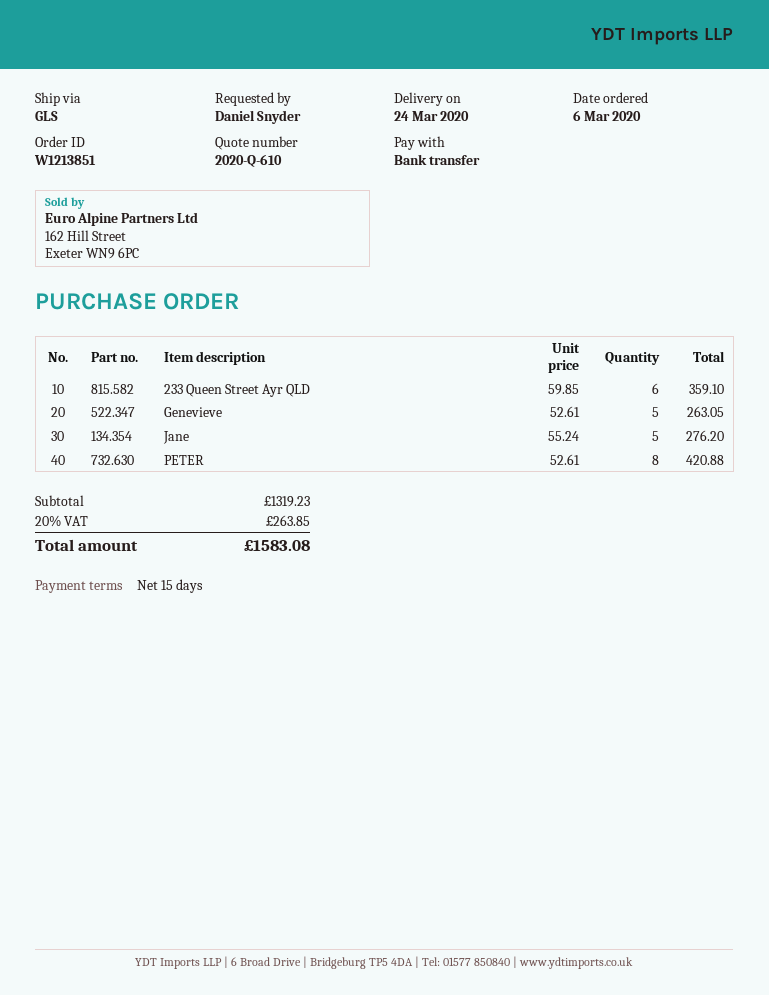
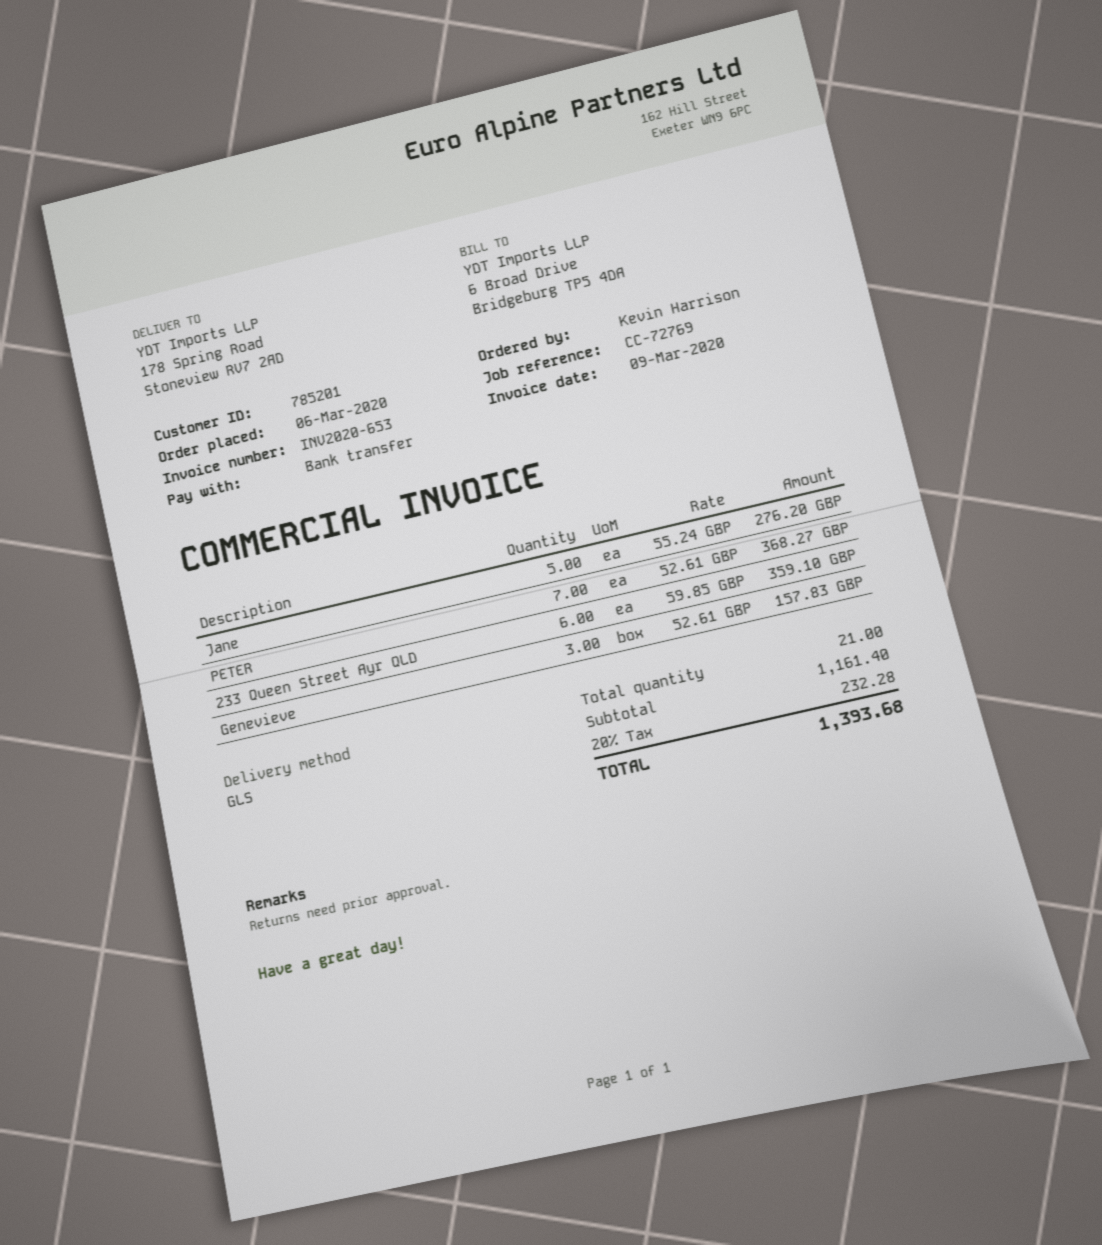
ordered by: Daniel Snyder -> Kevin Harrison
Genevieve: 5 x 52.61 = 263.05 -> 3 x 52.61 = 157.83
PETER: 8 x 52.61 = 420.88 -> 7 x 52.61 = 368.27
subtotal: 1319.23 -> 1161.40
tax: 20% = 263.85 -> 20% = 232.28
total: 1583.08 -> 1393.68

